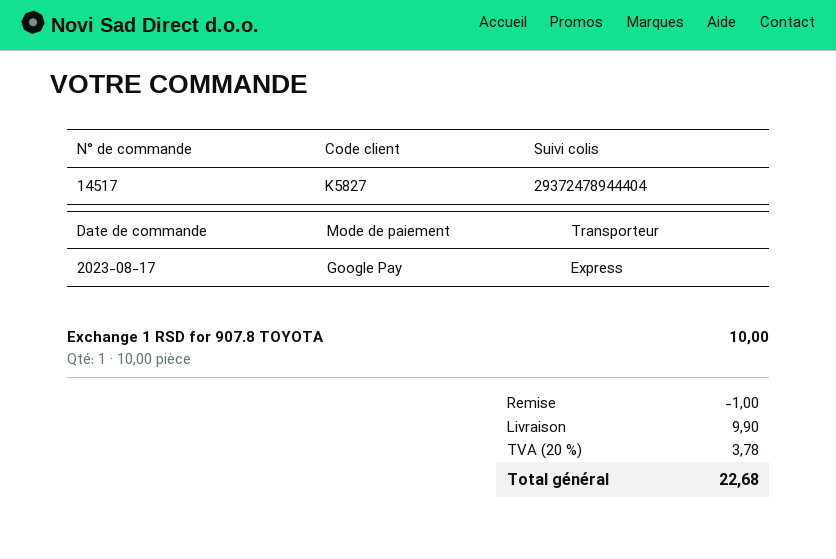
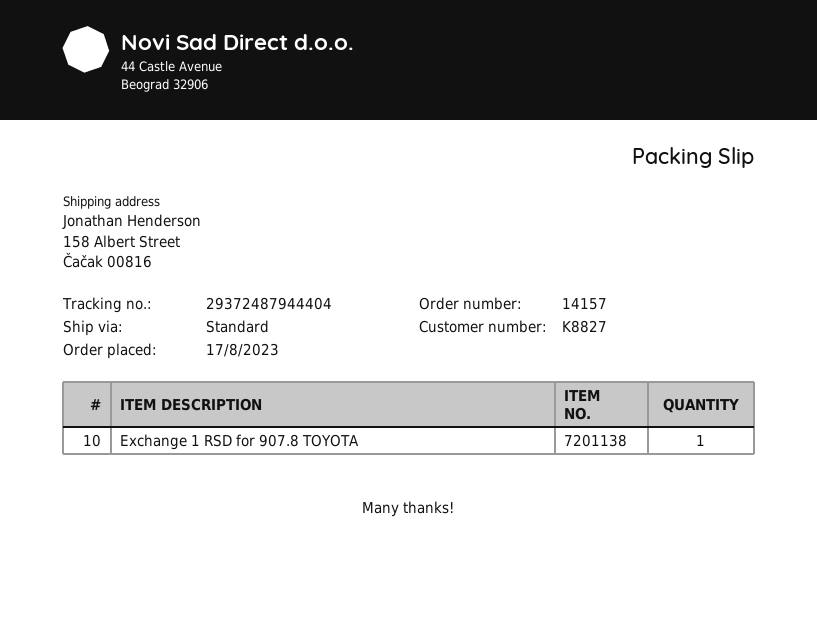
order number: 14517 -> 14157
customer number: K5827 -> K8827
shipping method: express -> standard
tracking number: 29372478944404 -> 29372487944404

